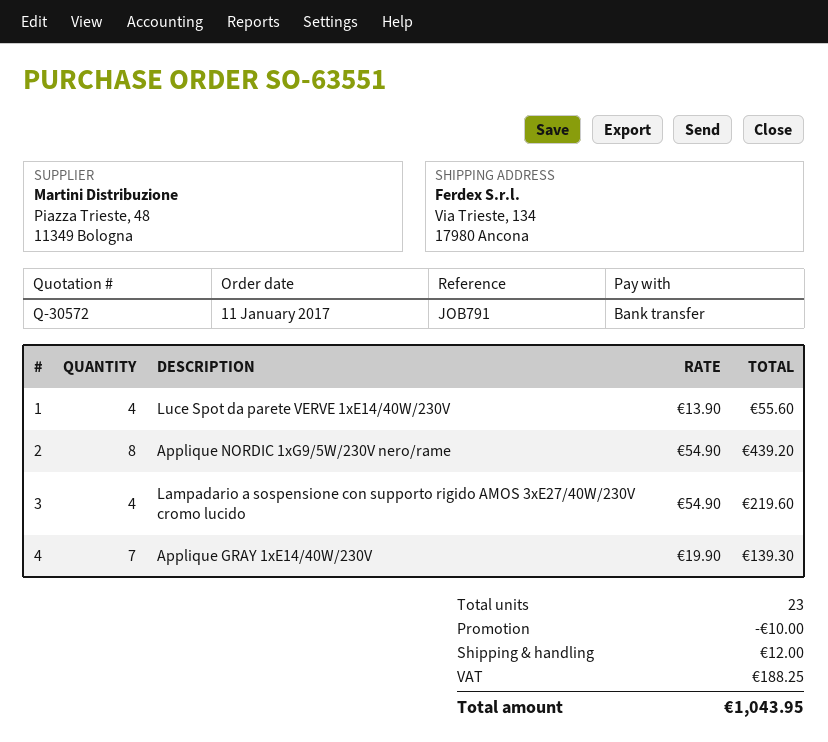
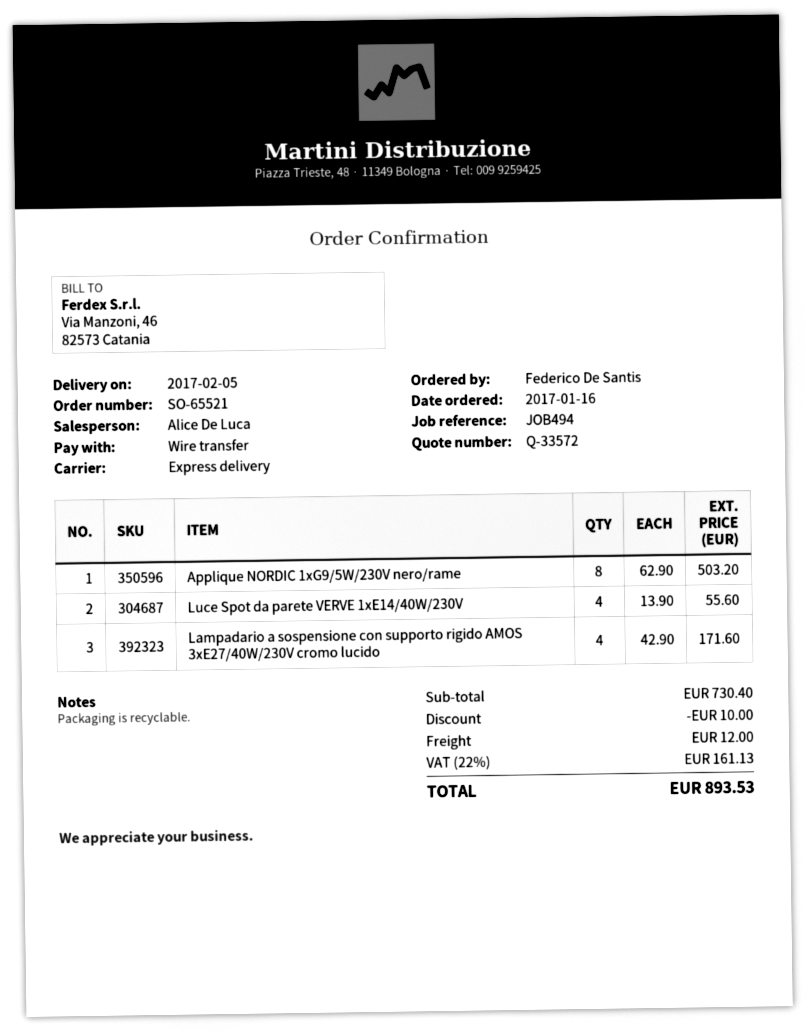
quote number: Q-30572 -> Q-33572
order number: SO-63551 -> SO-65521
order date: 2017-01-11 -> 2017-01-16
reference: JOB791 -> JOB494
Applique NORDIC 1xG9/5W/230V nero/rame: 8 x 54.90 = 439.20 -> 8 x 62.90 = 503.20
Lampadario a sospensione con supporto rigido AMOS 3xE27/40W/230V cromo lucido: 4 x 54.90 = 219.60 -> 4 x 42.90 = 171.60
Applique GRAY 1xE14/40W/230V: 7 x 19.90 = 139.30 -> none
tax: 188.25 -> 161.13
total: 1043.95 -> 893.53

